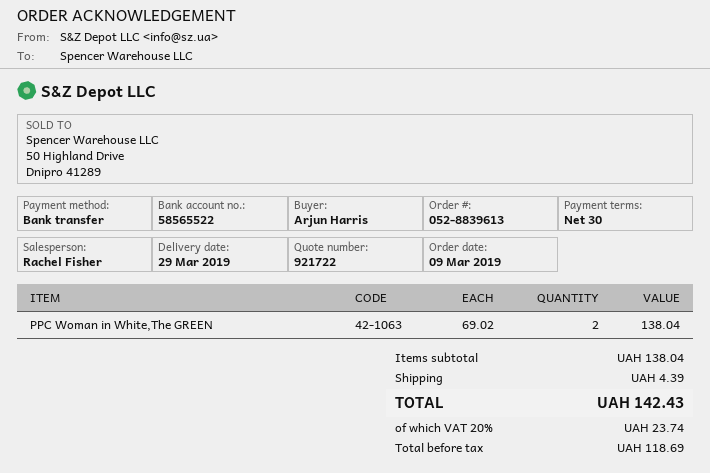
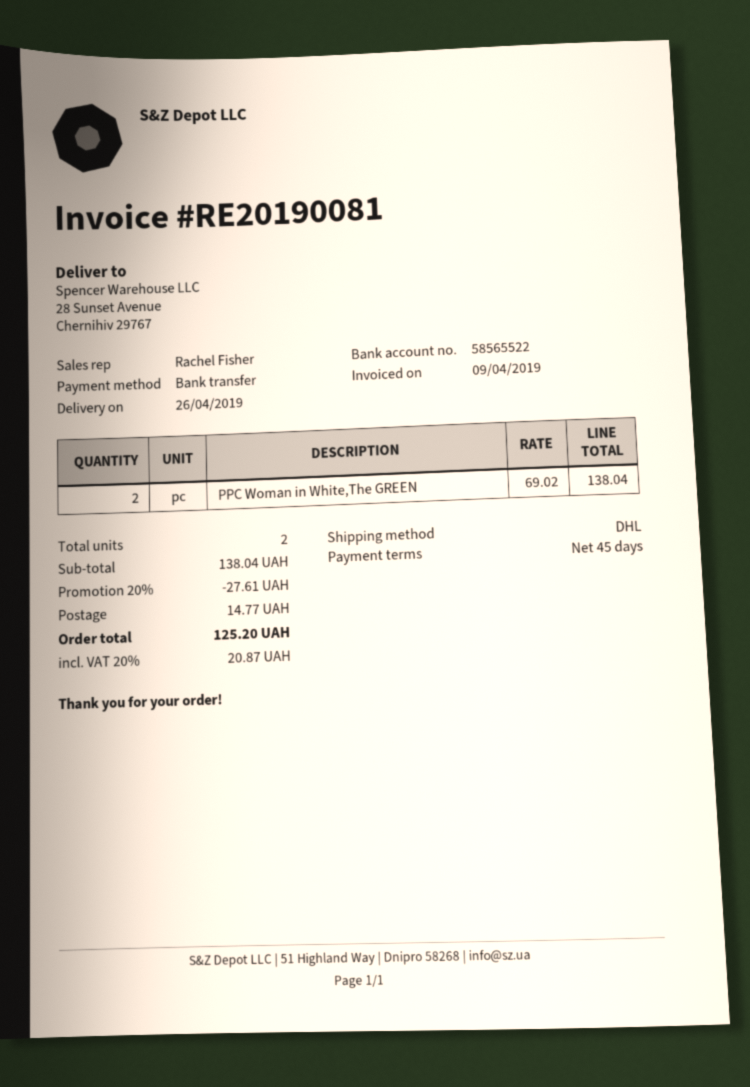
delivery date: 2019-03-29 -> 2019-04-26
payment terms: 30 days -> 45 days
discount: none -> 20% = 27.61
shipping: 4.39 -> 14.77
tax: 20% = 23.74 -> 20% = 20.87
total: 142.43 -> 125.20

